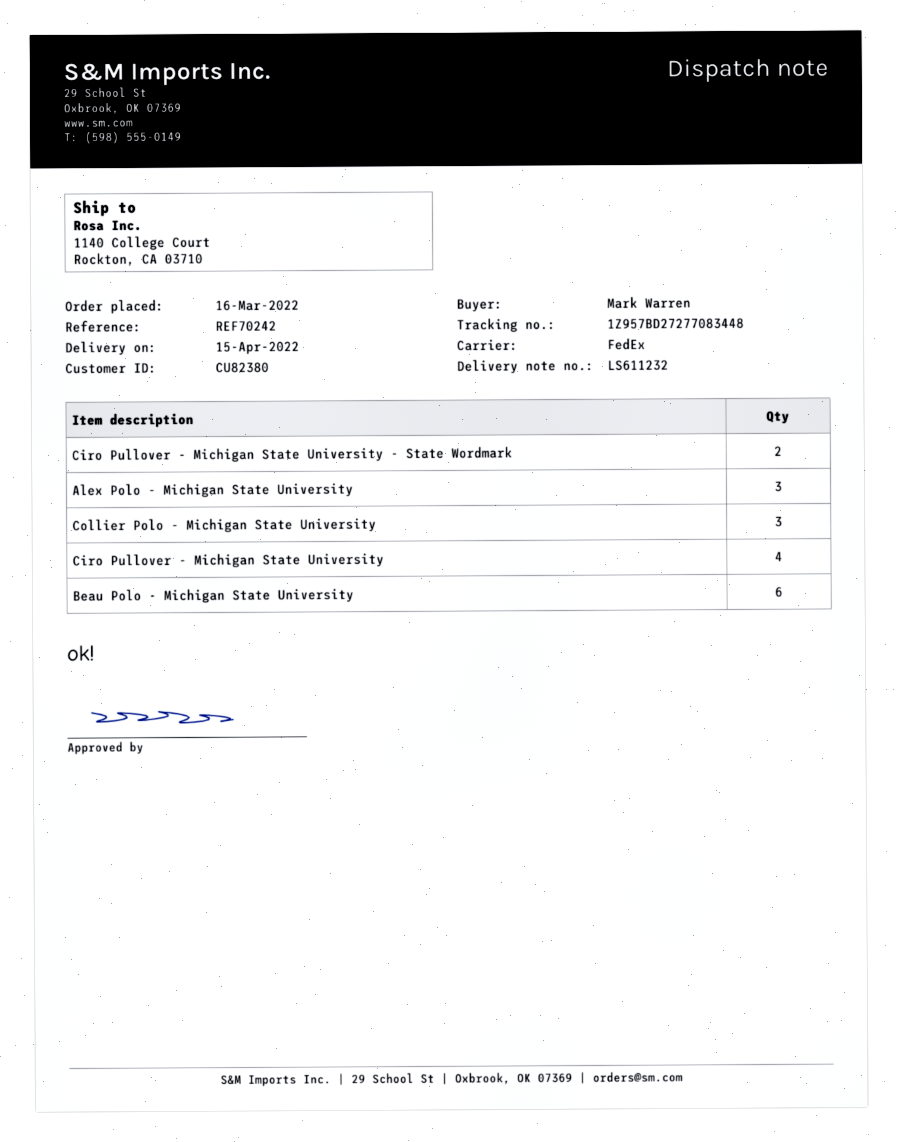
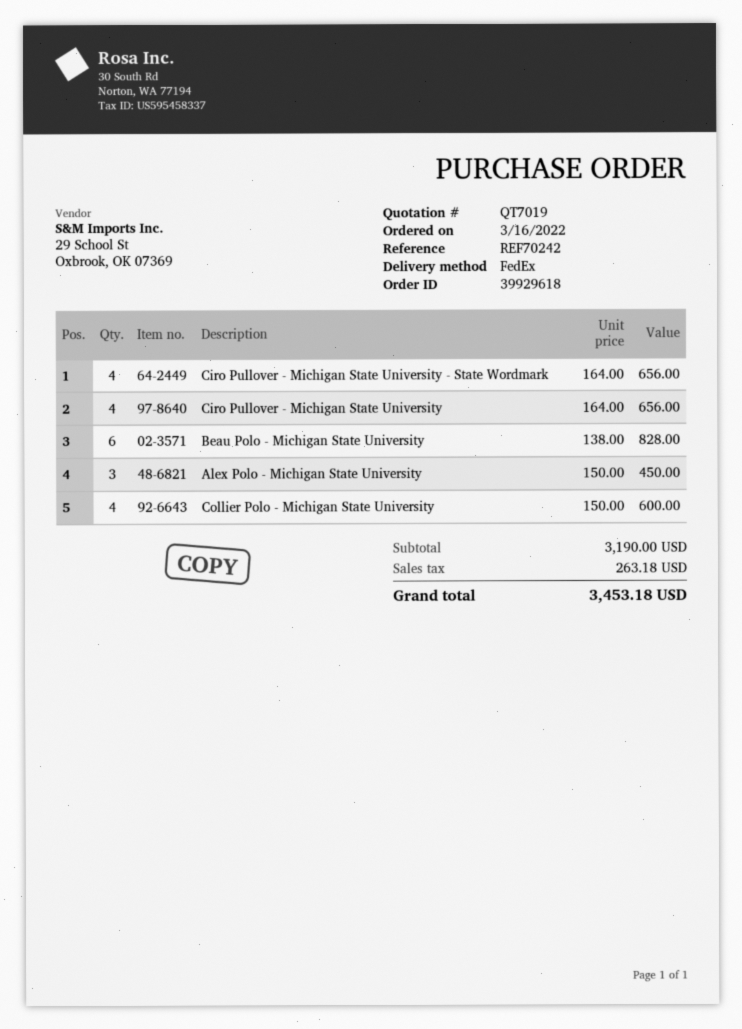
Ciro Pullover - Michigan State University - State Wordmark: 2 -> 4
Collier Polo - Michigan State University: 3 -> 4

